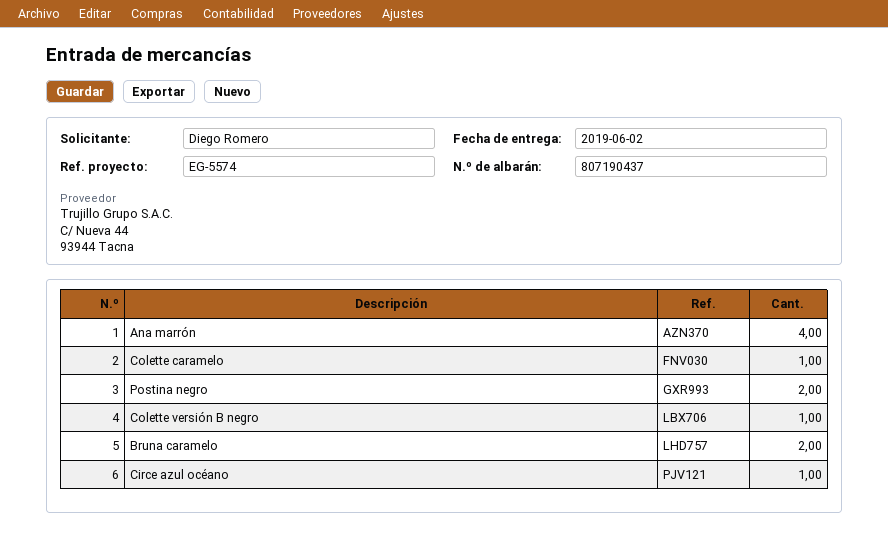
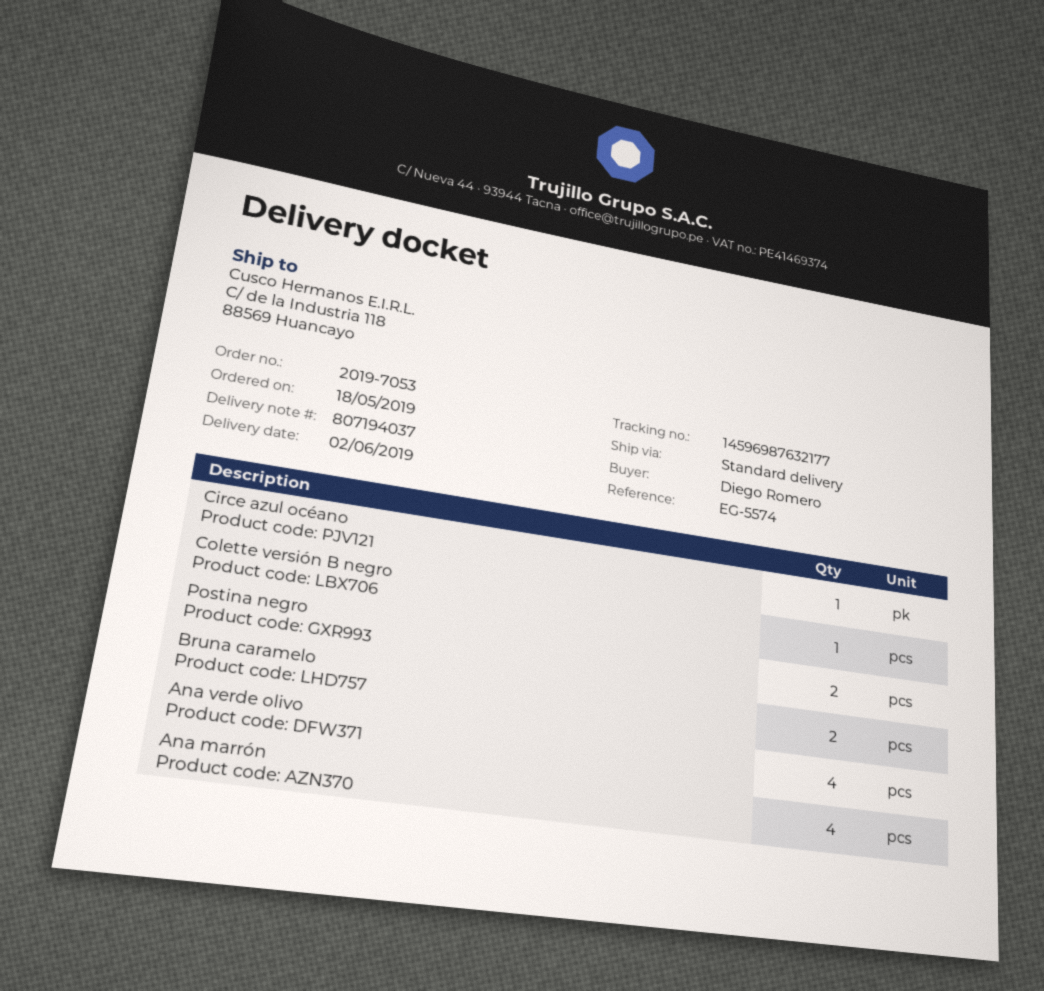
delivery note number: 807190437 -> 807194037
Colette caramelo: 1 -> none
Ana verde olivo: none -> 4

